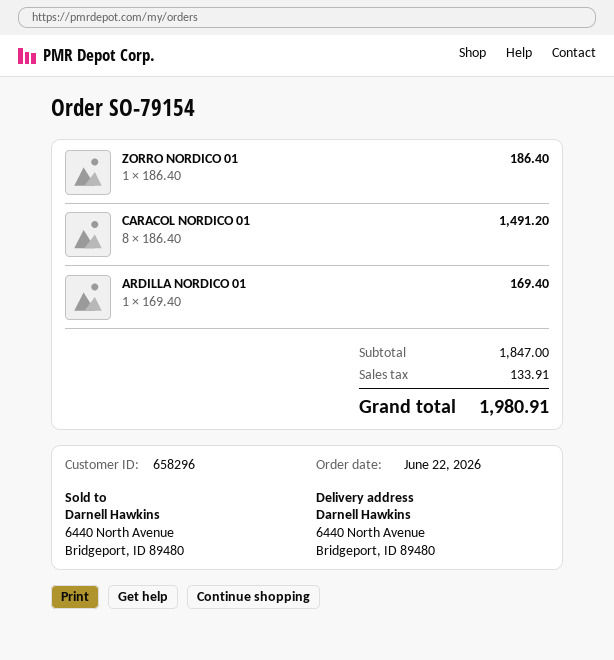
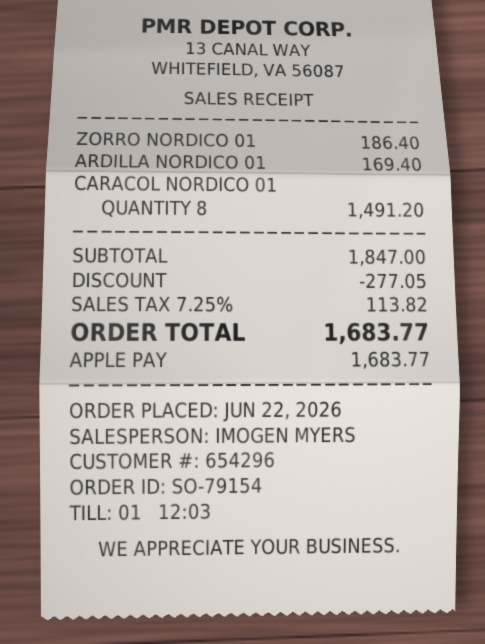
customer number: 658296 -> 654296
discount: none -> 277.05
tax: 133.91 -> 113.82
total: 1980.91 -> 1683.77

